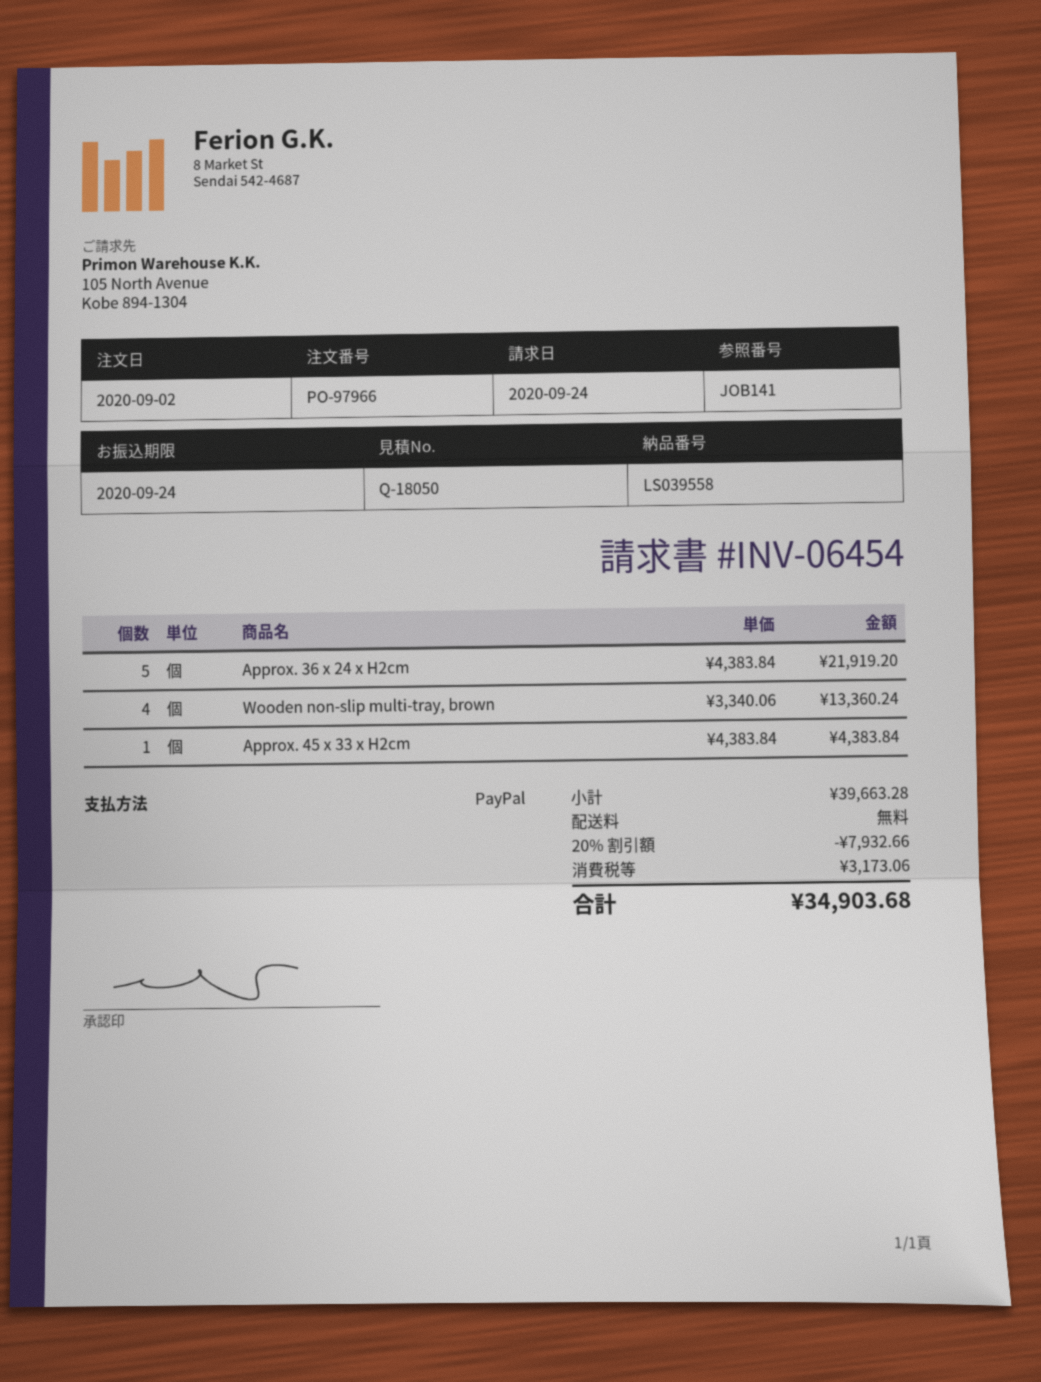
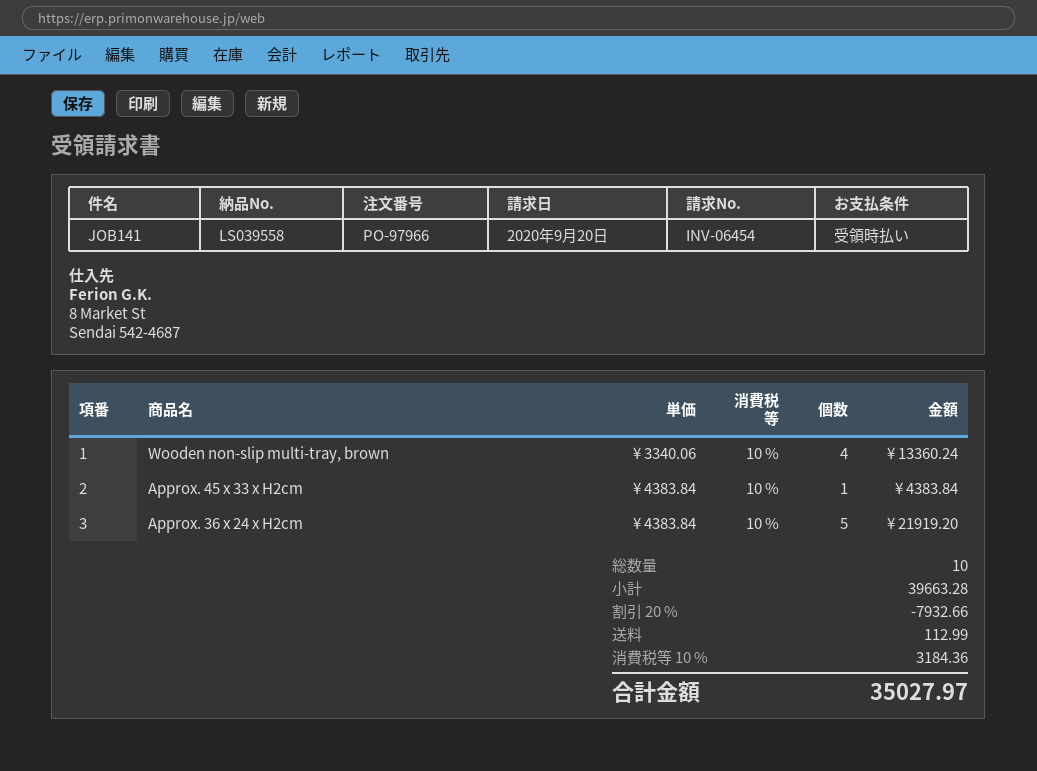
invoice date: 2020-09-24 -> 2020-09-20
shipping: 0.00 -> 112.99
tax: 3173.06 -> 3184.36
total: 34903.68 -> 35027.97

